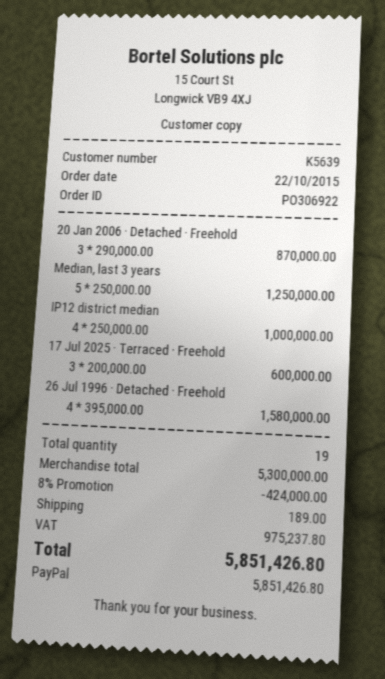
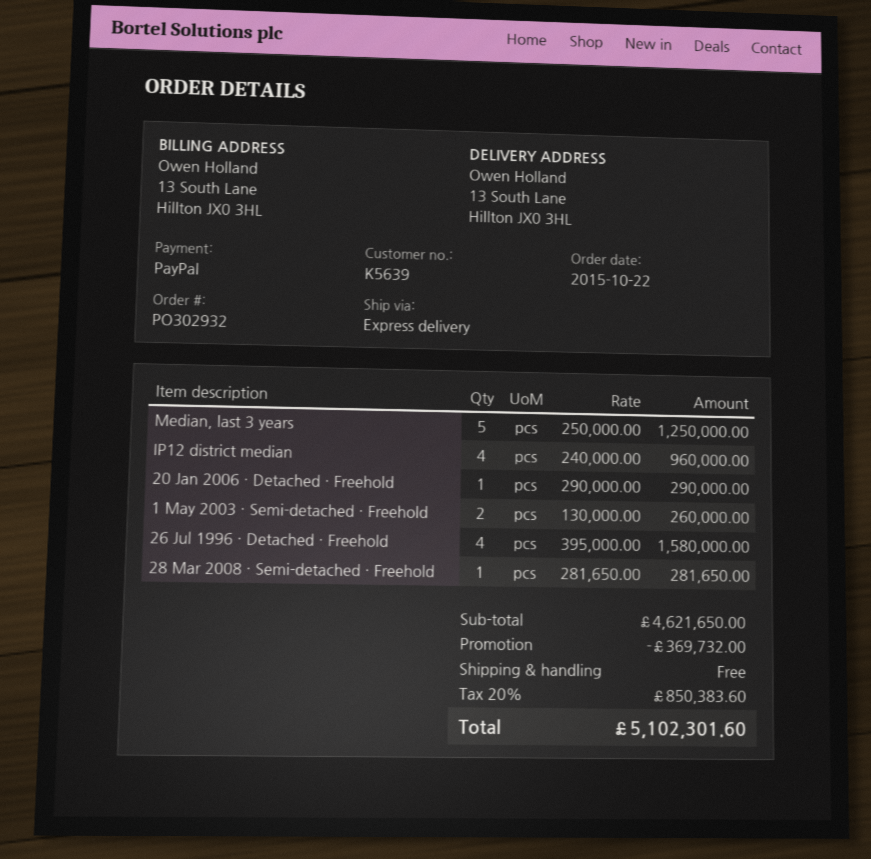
order number: PO306922 -> PO302932
20 Jan 2006 · Detached · Freehold: 3 x 290000.00 = 870000.00 -> 1 x 290000.00 = 290000.00
IP12 district median: 4 x 250000.00 = 1000000.00 -> 4 x 240000.00 = 960000.00
17 Jul 2025 · Terraced · Freehold: 3 x 200000.00 = 600000.00 -> none
1 May 2003 · Semi-detached · Freehold: none -> 2 x 130000.00 = 260000.00
28 Mar 2008 · Semi-detached · Freehold: none -> 1 x 281650.00 = 281650.00
subtotal: 5300000.00 -> 4621650.00
discount: 424000.00 -> 369732.00
shipping: 189.00 -> 0.00
tax: 975237.80 -> 850383.60
total: 5851426.80 -> 5102301.60

